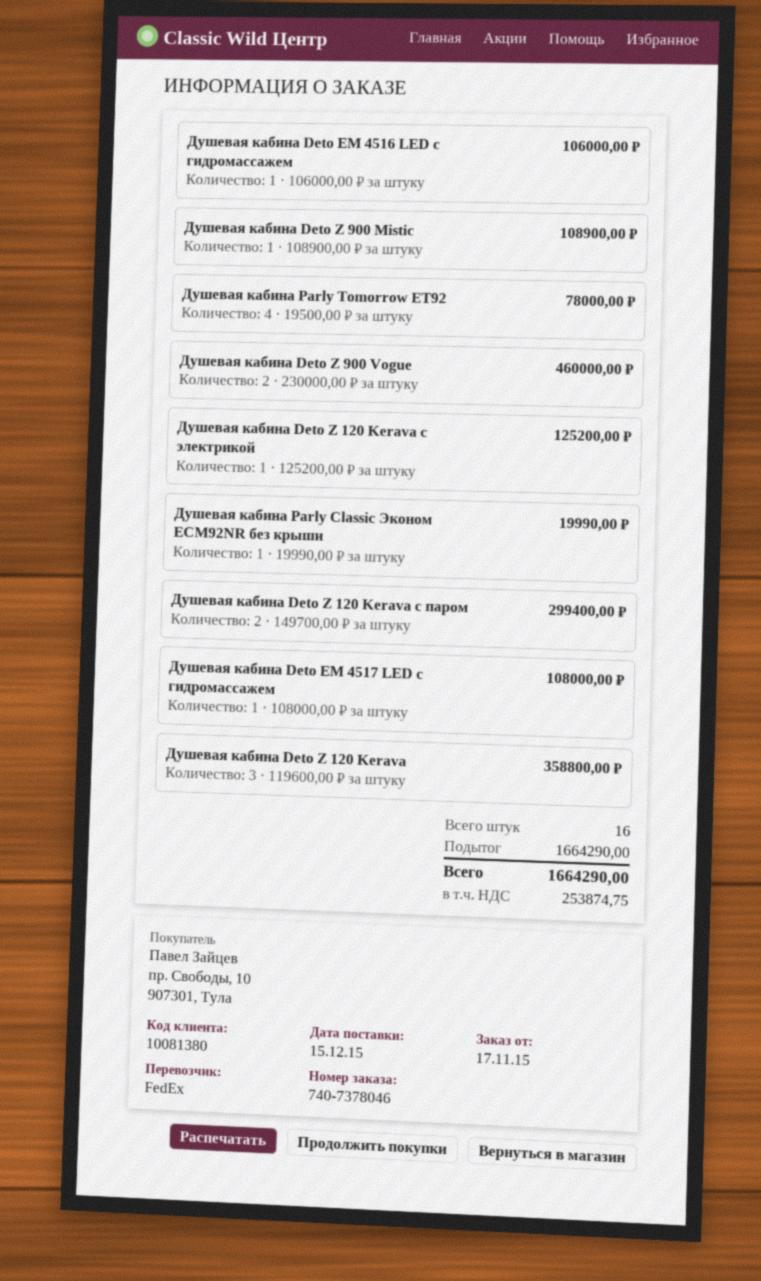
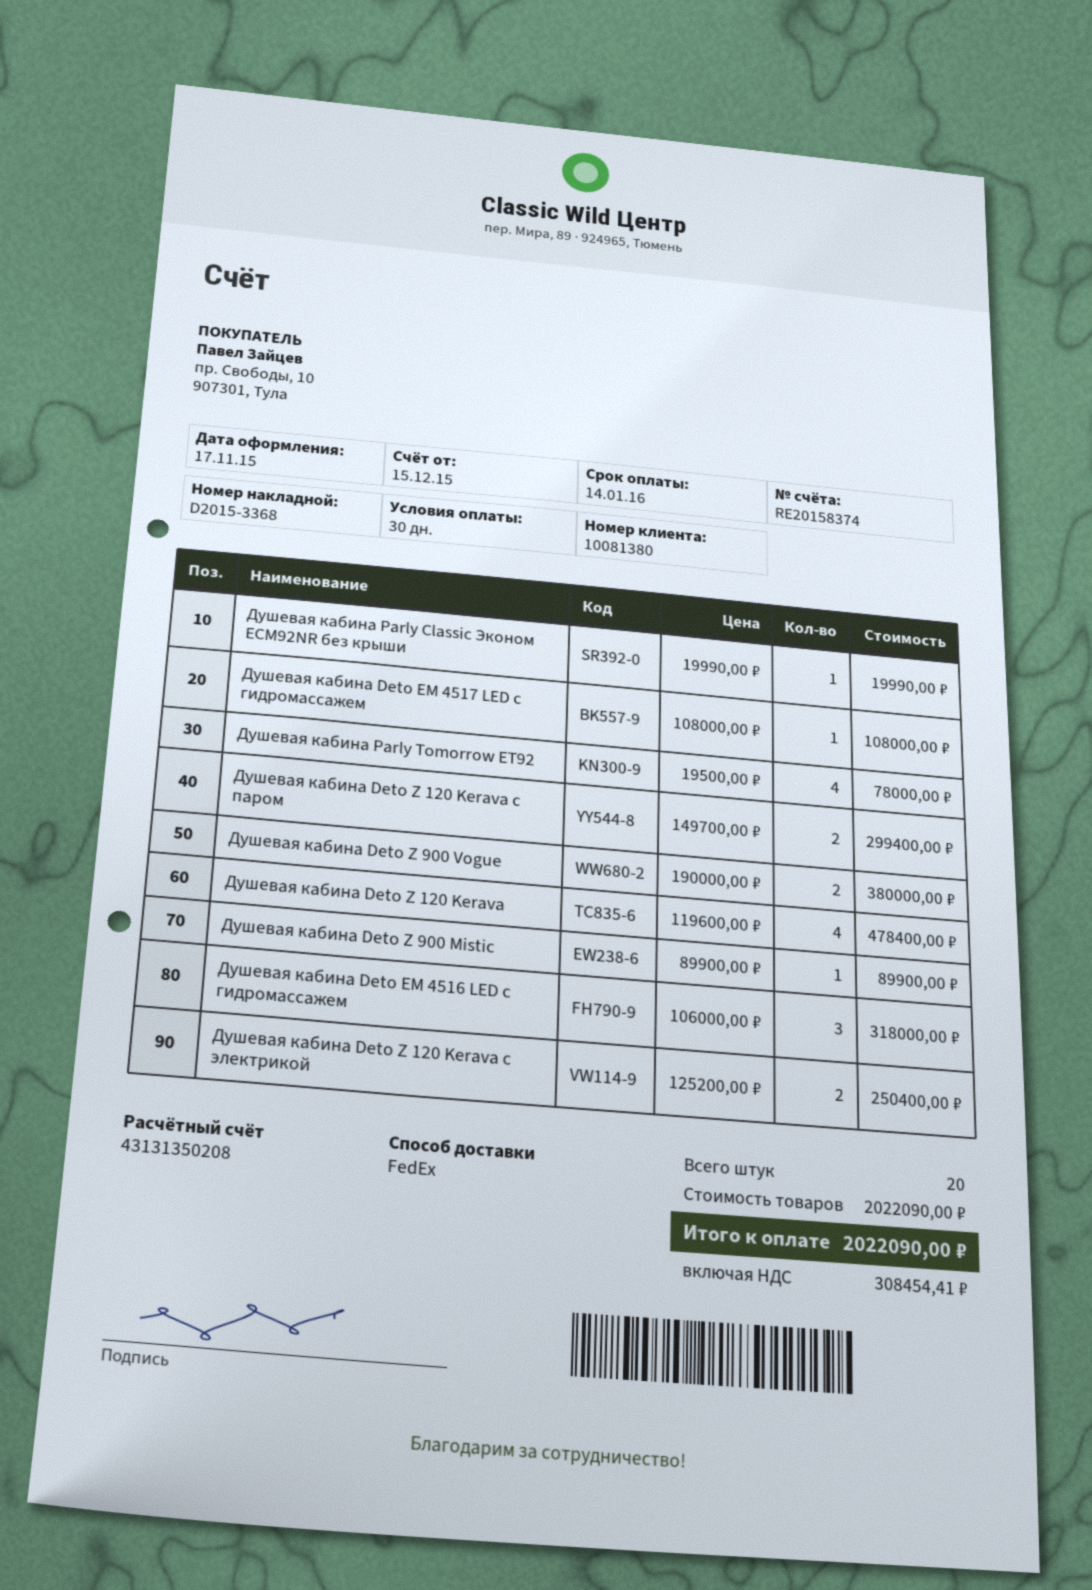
Душевая кабина Deto ЕМ 4516 LED с гидромассажем: 1 x 106000.00 = 106000.00 -> 3 x 106000.00 = 318000.00
Душевая кабина Deto Z 900 Mistic: 1 x 108900.00 = 108900.00 -> 1 x 89900.00 = 89900.00
Душевая кабина Deto Z 900 Vogue: 2 x 230000.00 = 460000.00 -> 2 x 190000.00 = 380000.00
Душевая кабина Deto Z 120 Kerava с электрикой: 1 x 125200.00 = 125200.00 -> 2 x 125200.00 = 250400.00
Душевая кабина Deto Z 120 Kerava: 3 x 119600.00 = 358800.00 -> 4 x 119600.00 = 478400.00
total quantity: 16 -> 20
subtotal: 1664290.00 -> 2022090.00
tax: 253874.75 -> 308454.41
total: 1664290.00 -> 2022090.00

